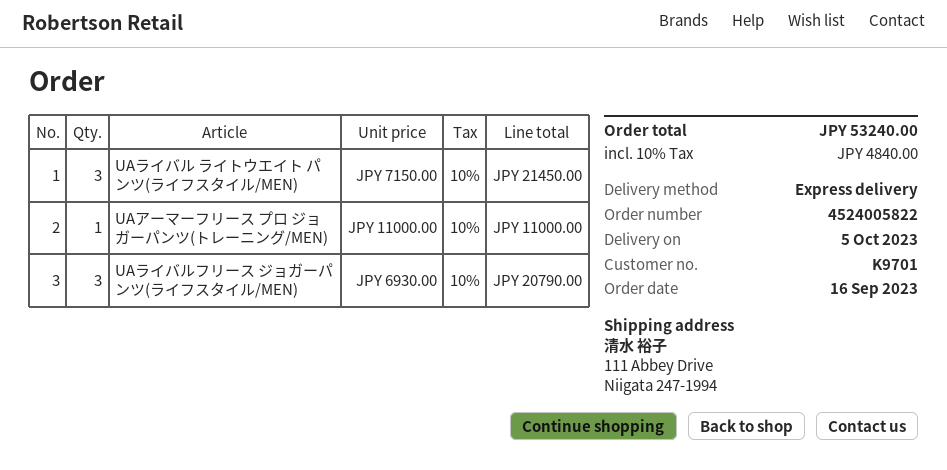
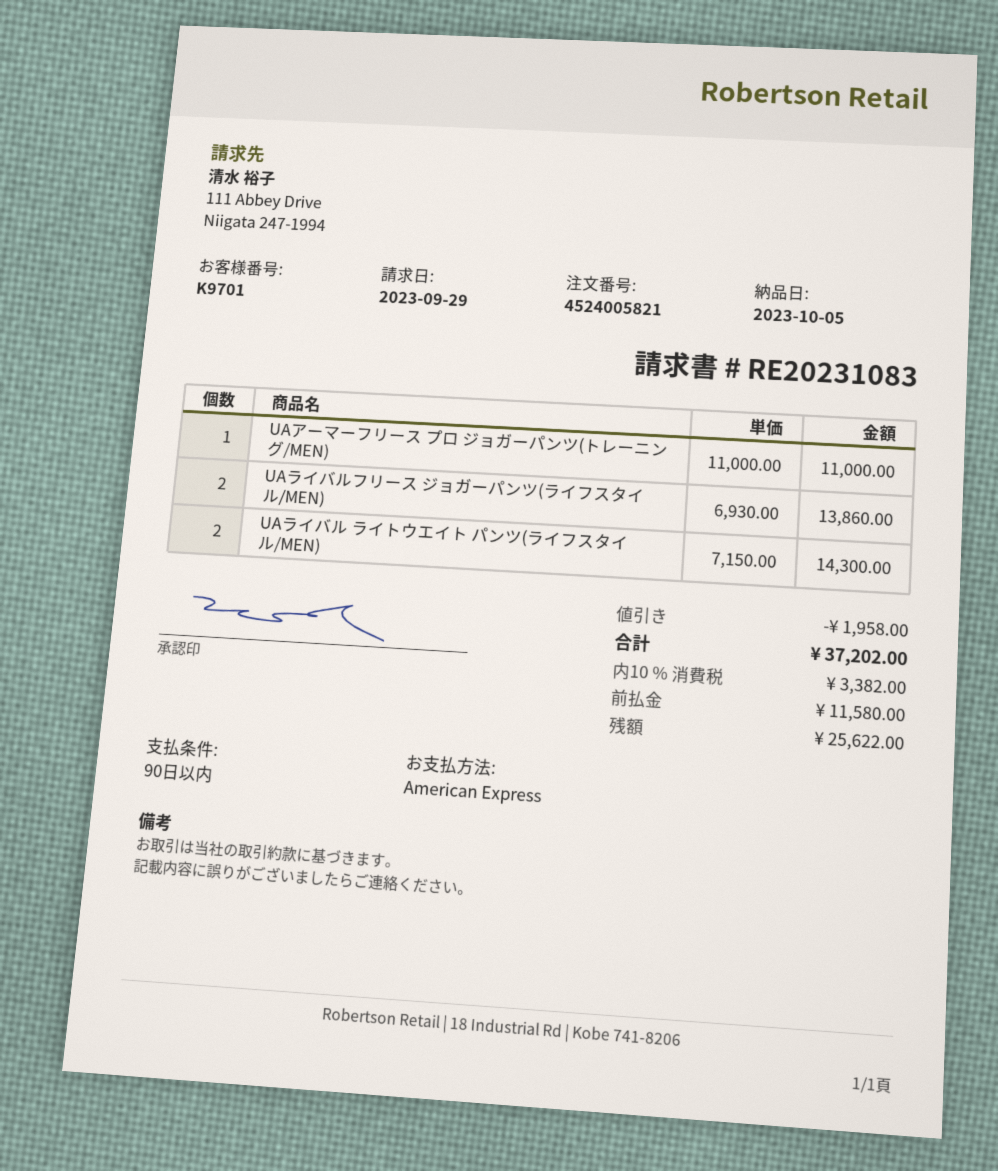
order number: 4524005822 -> 4524005821
UAライバル ライトウエイト パンツ(ライフスタイル/MEN): 3 x 7150.00 = 21450.00 -> 2 x 7150.00 = 14300.00
UAライバルフリース ジョガーパンツ(ライフスタイル/MEN): 3 x 6930.00 = 20790.00 -> 2 x 6930.00 = 13860.00
discount: none -> 1958.00
tax: 10% = 4840.00 -> 10% = 3382.00
total: 53240.00 -> 37202.00

